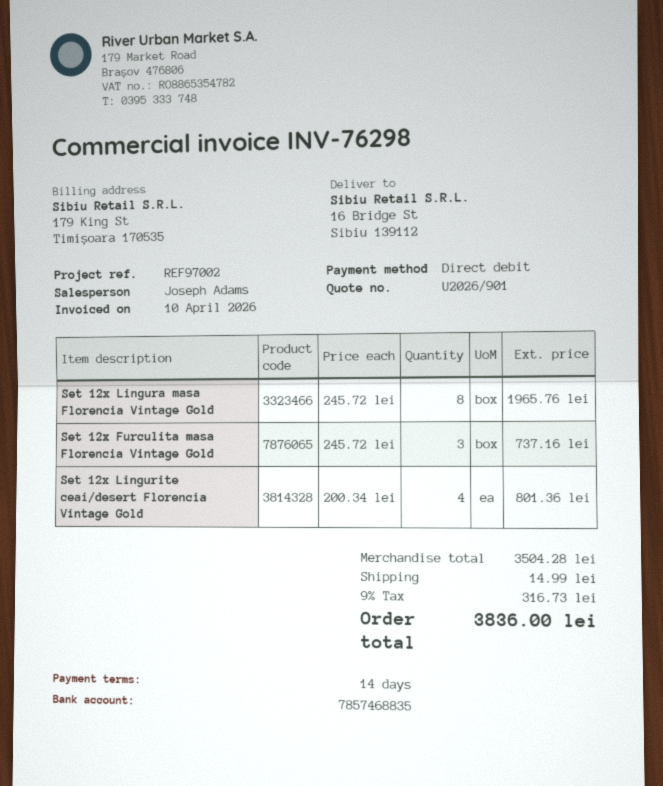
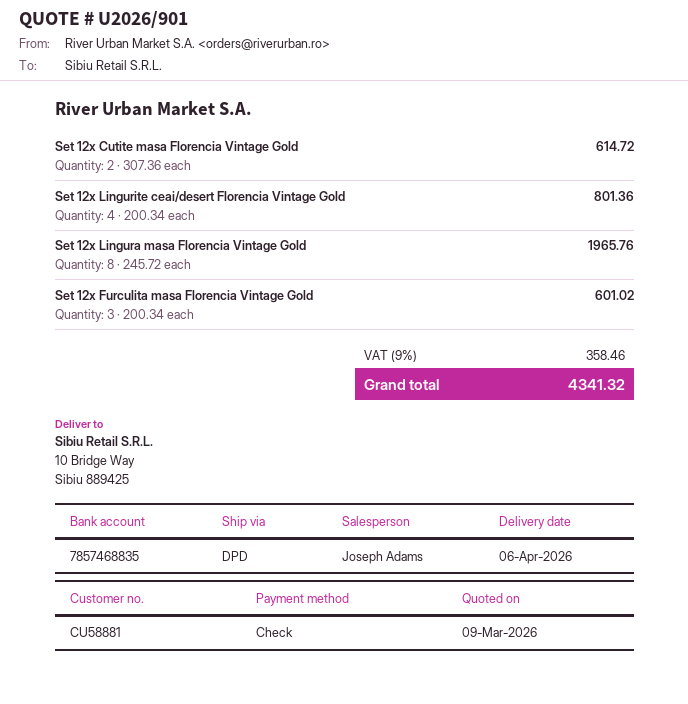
payment method: direct debit -> cheque
ship to: 16 Bridge St, Sibiu 139112 -> 10 Bridge Way, Sibiu 889425
Set 12x Furculita masa Florencia Vintage Gold: 3 x 245.72 = 737.16 -> 3 x 200.34 = 601.02
Set 12x Cutite masa Florencia Vintage Gold: none -> 2 x 307.36 = 614.72
shipping: 14.99 -> none
tax: 9% = 316.73 -> 9% = 358.46
total: 3836.00 -> 4341.32

